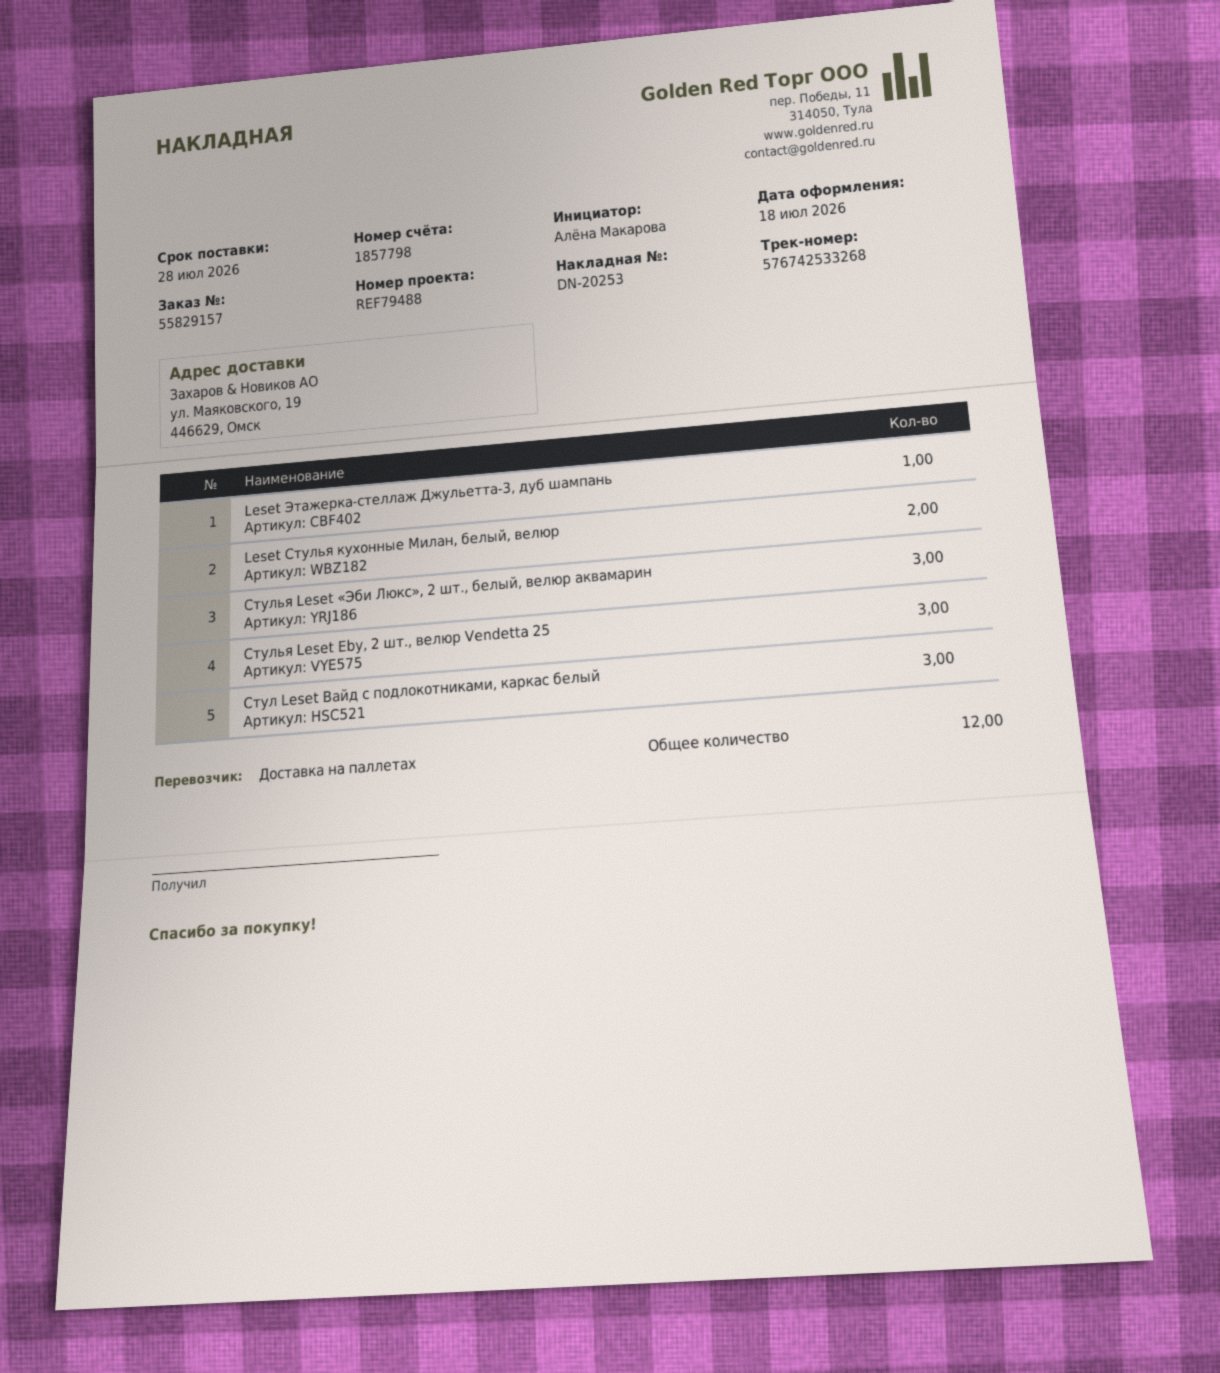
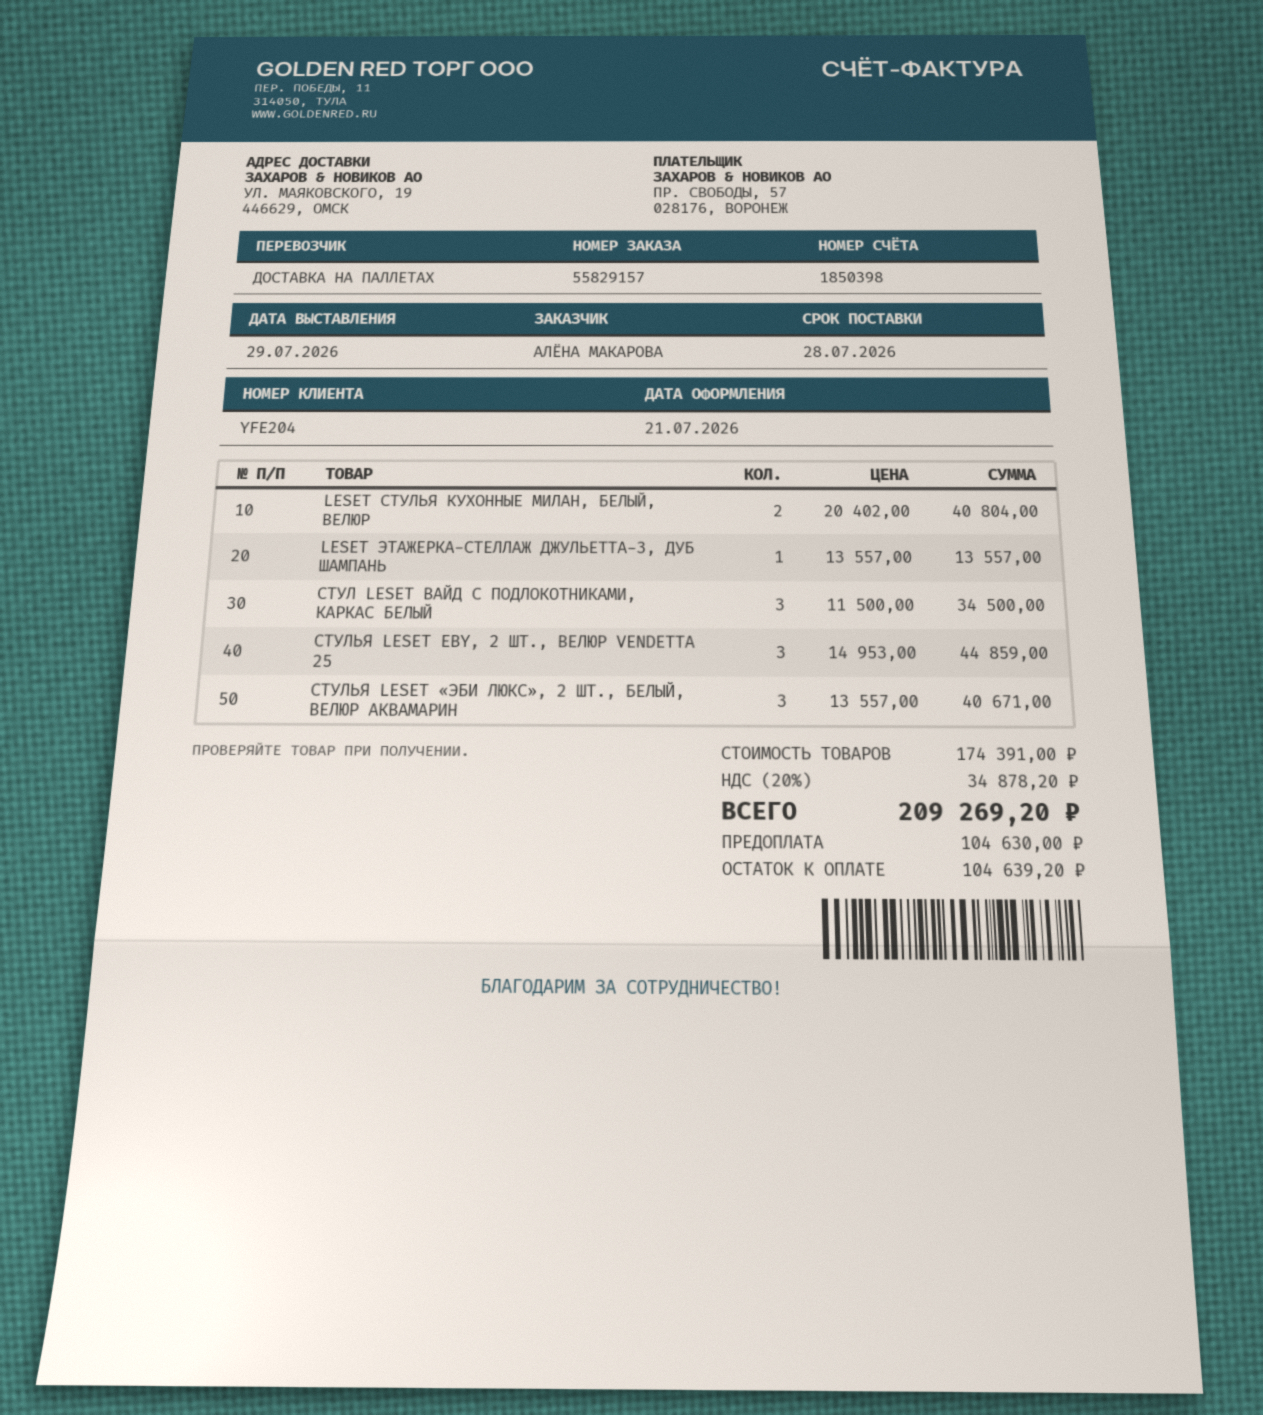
order date: 2026-07-18 -> 2026-07-21
invoice number: 1857798 -> 1850398

